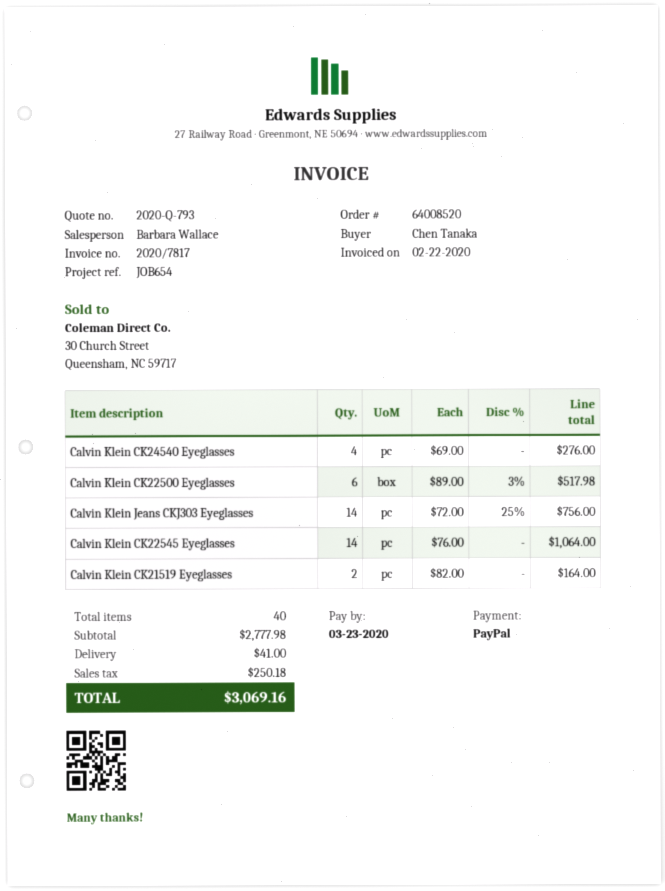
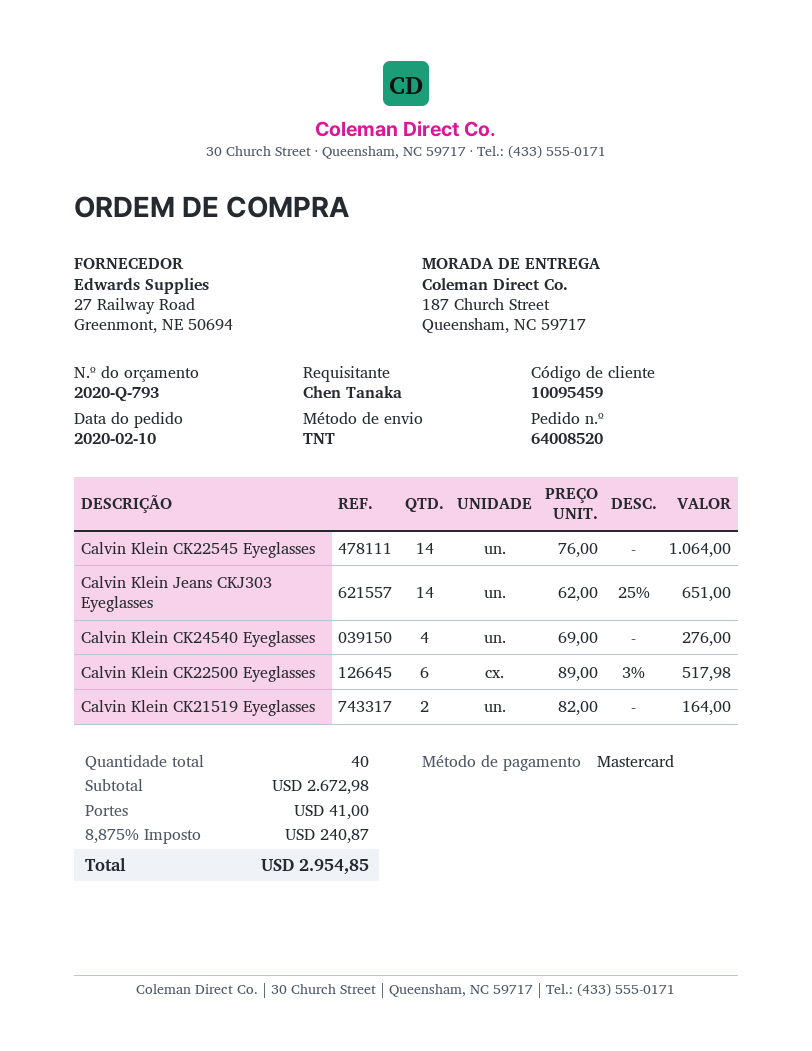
payment method: PayPal -> Mastercard
Calvin Klein Jeans CKJ303 Eyeglasses: 14 x 72.00 - 25% = 756.00 -> 14 x 62.00 - 25% = 651.00
subtotal: 2777.98 -> 2672.98
tax: 250.18 -> 240.87
total: 3069.16 -> 2954.85

